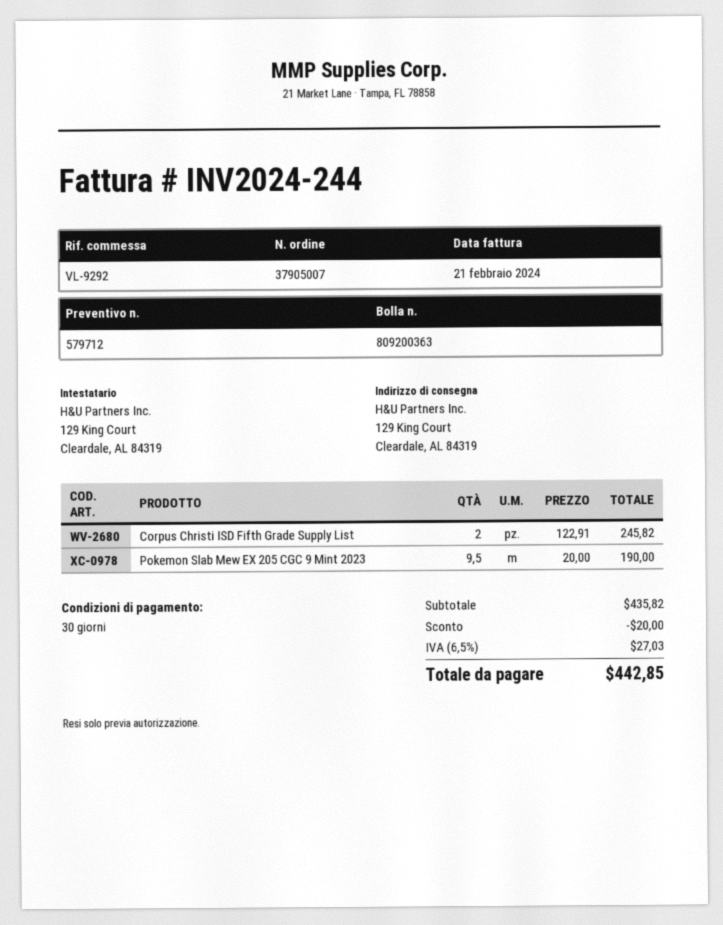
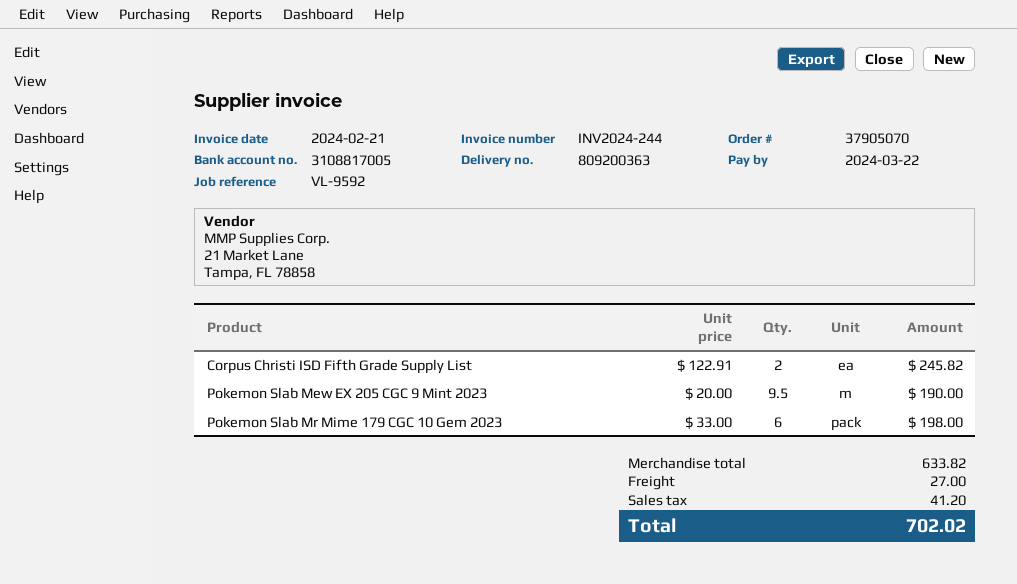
order number: 37905007 -> 37905070
reference: VL-9292 -> VL-9592
Pokemon Slab Mr Mime 179 CGC 10 Gem 2023: none -> 6 x 33.00 = 198.00
subtotal: 435.82 -> 633.82
discount: 20.00 -> none
shipping: none -> 27.00
tax: 27.03 -> 41.20
total: 442.85 -> 702.02

